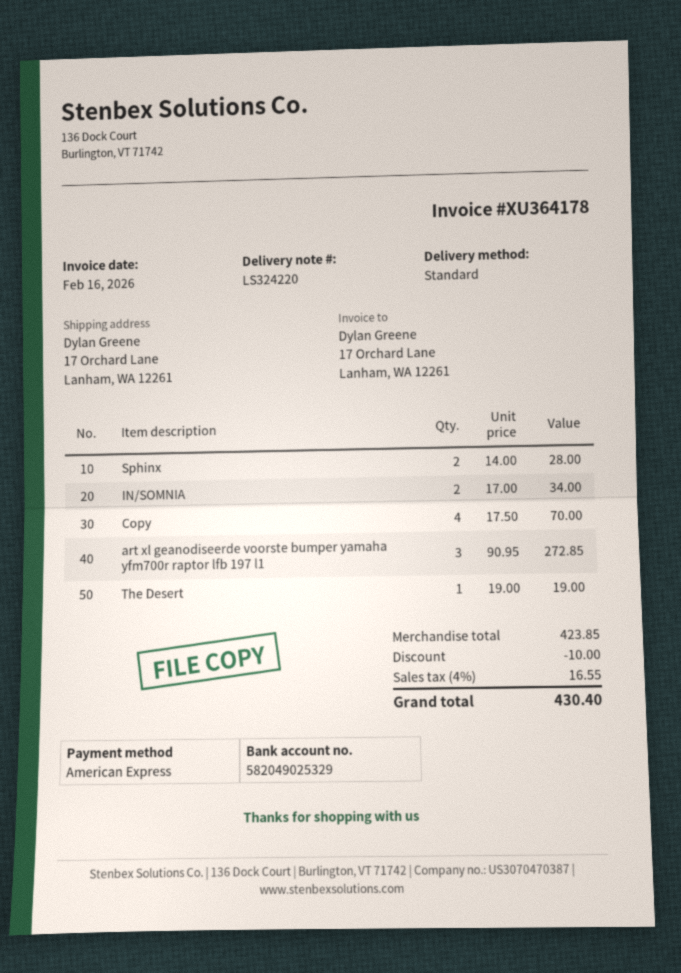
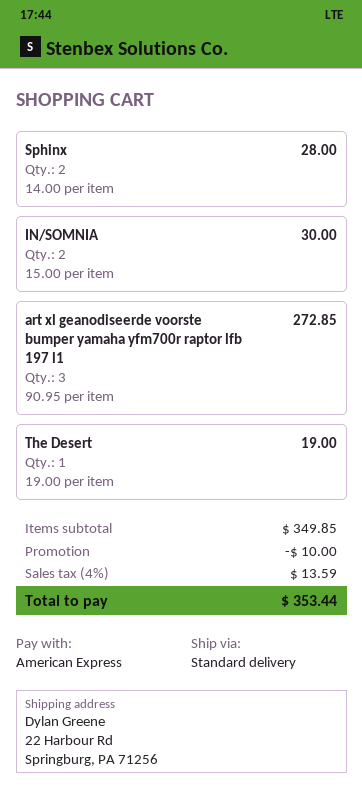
ship to: 17 Orchard Lane, Lanham, WA 12261 -> 22 Harbour Rd, Springburg, PA 71256
IN/SOMNIA: 2 x 17.00 = 34.00 -> 2 x 15.00 = 30.00
Copy: 4 x 17.50 = 70.00 -> none
subtotal: 423.85 -> 349.85
tax: 4% = 16.55 -> 4% = 13.59
total: 430.40 -> 353.44

